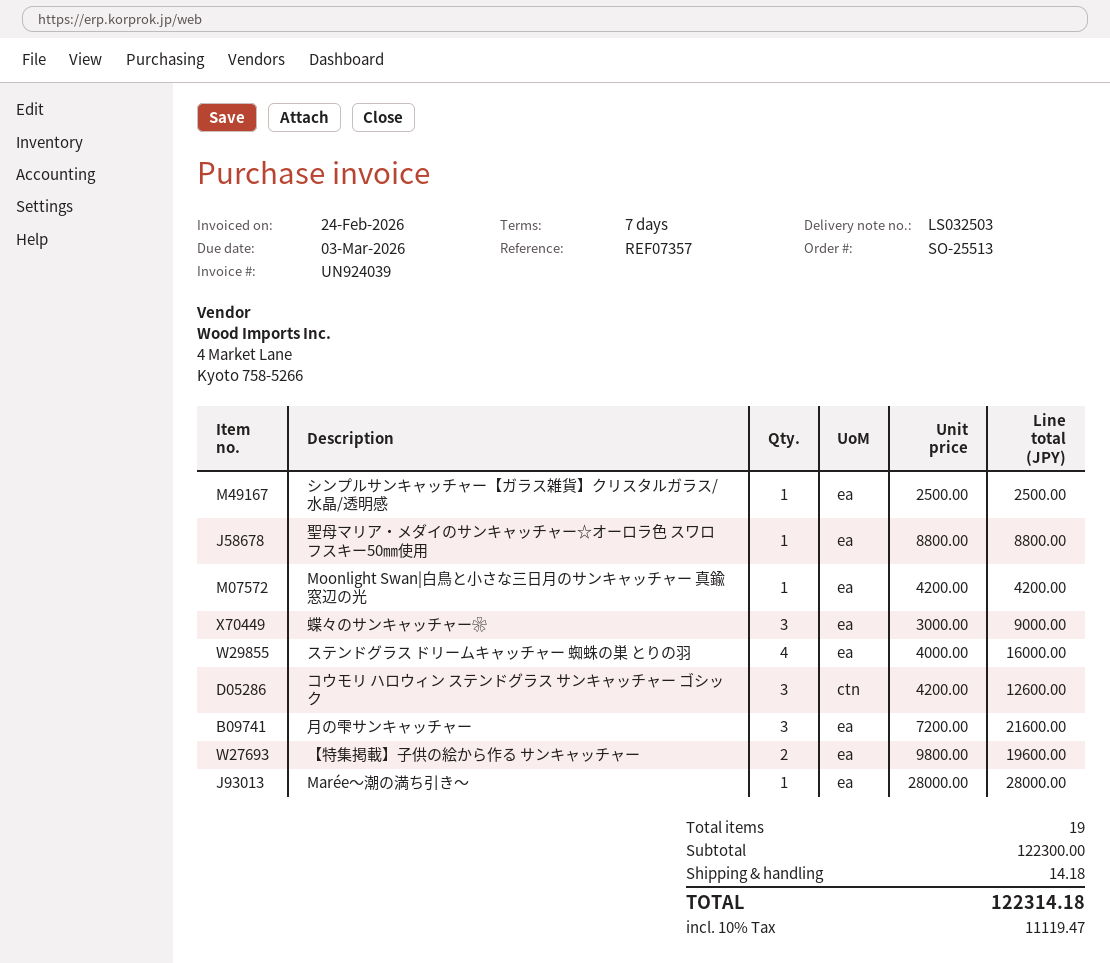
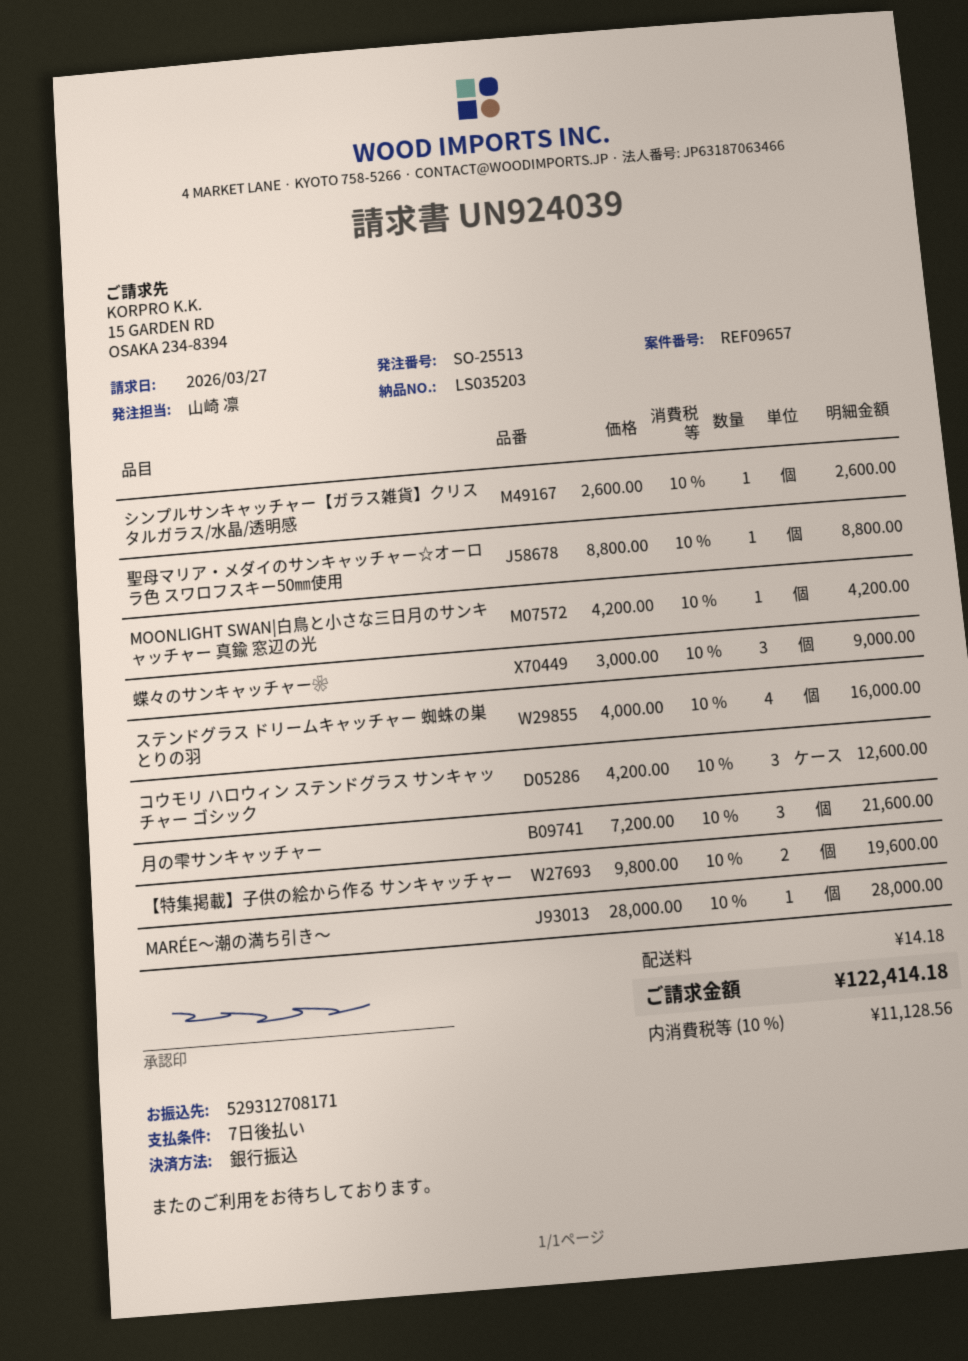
delivery note number: LS032503 -> LS035203
invoice date: 2026-02-24 -> 2026-03-27
reference: REF07357 -> REF09657
シンプルサンキャッチャー【ガラス雑貨】クリスタルガラス/水晶/透明感: 1 x 2500.00 = 2500.00 -> 1 x 2600.00 = 2600.00
tax: 10% = 11119.47 -> 10% = 11128.56
total: 122314.18 -> 122414.18

